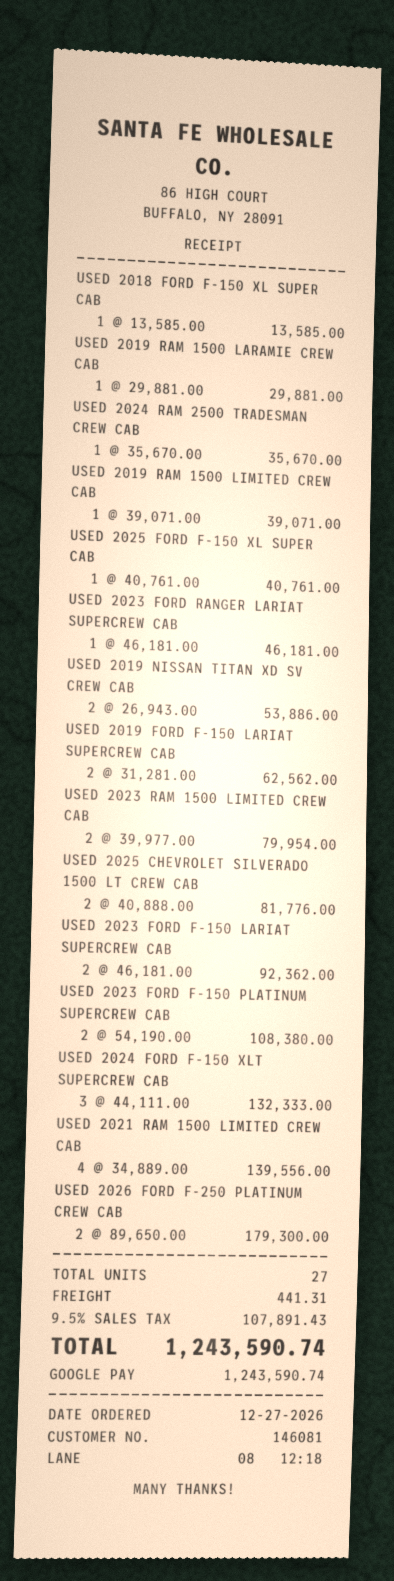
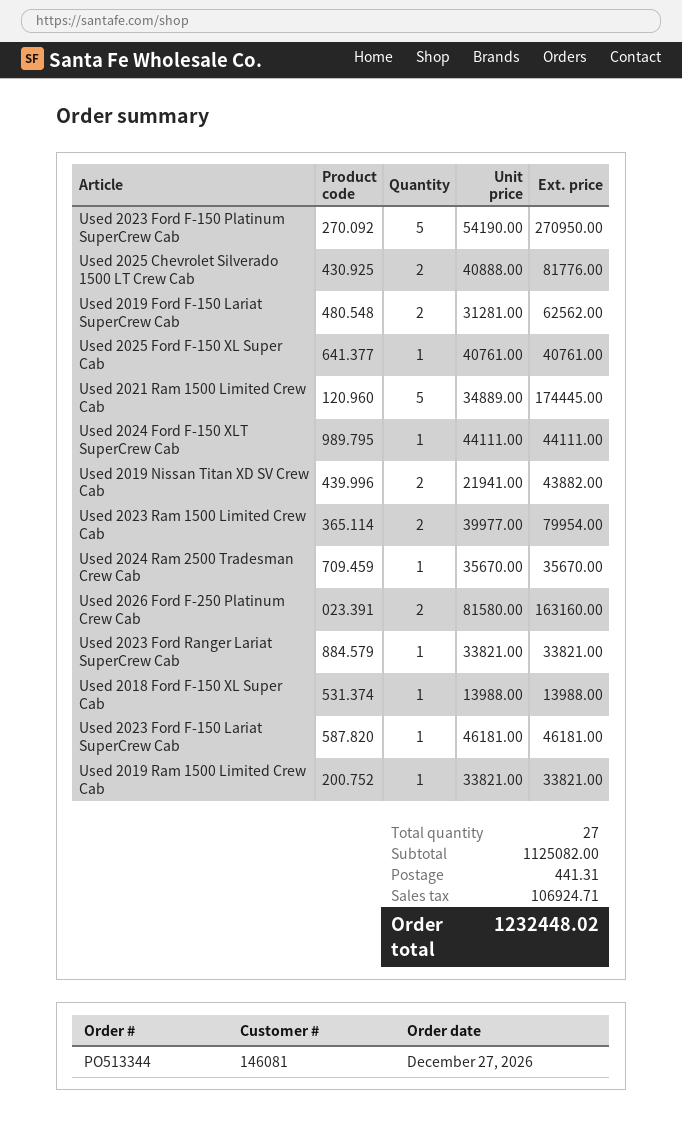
USED 2018 FORD F-150 XL SUPER CAB: 1 x 13585.00 = 13585.00 -> 1 x 13988.00 = 13988.00
USED 2019 RAM 1500 LARAMIE CREW CAB: 1 x 29881.00 = 29881.00 -> none
USED 2019 RAM 1500 LIMITED CREW CAB: 1 x 39071.00 = 39071.00 -> 1 x 33821.00 = 33821.00
USED 2023 FORD RANGER LARIAT SUPERCREW CAB: 1 x 46181.00 = 46181.00 -> 1 x 33821.00 = 33821.00
USED 2019 NISSAN TITAN XD SV CREW CAB: 2 x 26943.00 = 53886.00 -> 2 x 21941.00 = 43882.00
USED 2023 FORD F-150 LARIAT SUPERCREW CAB: 2 x 46181.00 = 92362.00 -> 1 x 46181.00 = 46181.00
USED 2023 FORD F-150 PLATINUM SUPERCREW CAB: 2 x 54190.00 = 108380.00 -> 5 x 54190.00 = 270950.00
USED 2024 FORD F-150 XLT SUPERCREW CAB: 3 x 44111.00 = 132333.00 -> 1 x 44111.00 = 44111.00
USED 2021 RAM 1500 LIMITED CREW CAB: 4 x 34889.00 = 139556.00 -> 5 x 34889.00 = 174445.00
USED 2026 FORD F-250 PLATINUM CREW CAB: 2 x 89650.00 = 179300.00 -> 2 x 81580.00 = 163160.00
tax: 107891.43 -> 106924.71
total: 1243590.74 -> 1232448.02

